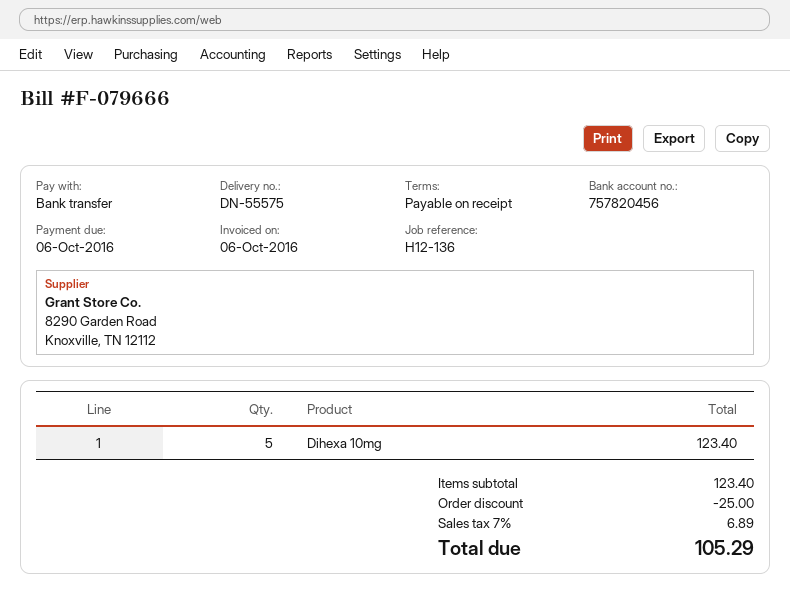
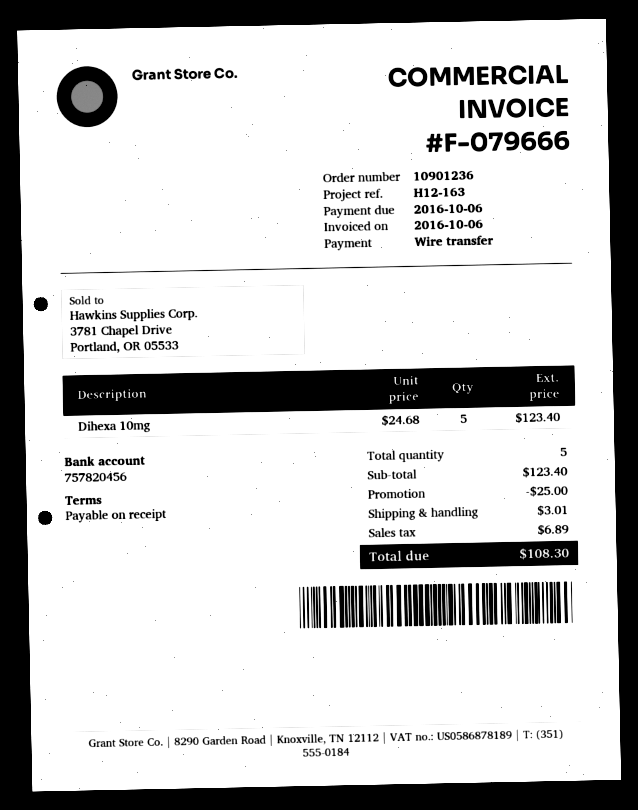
reference: H12-136 -> H12-163
shipping: none -> 3.01
total: 105.29 -> 108.30

